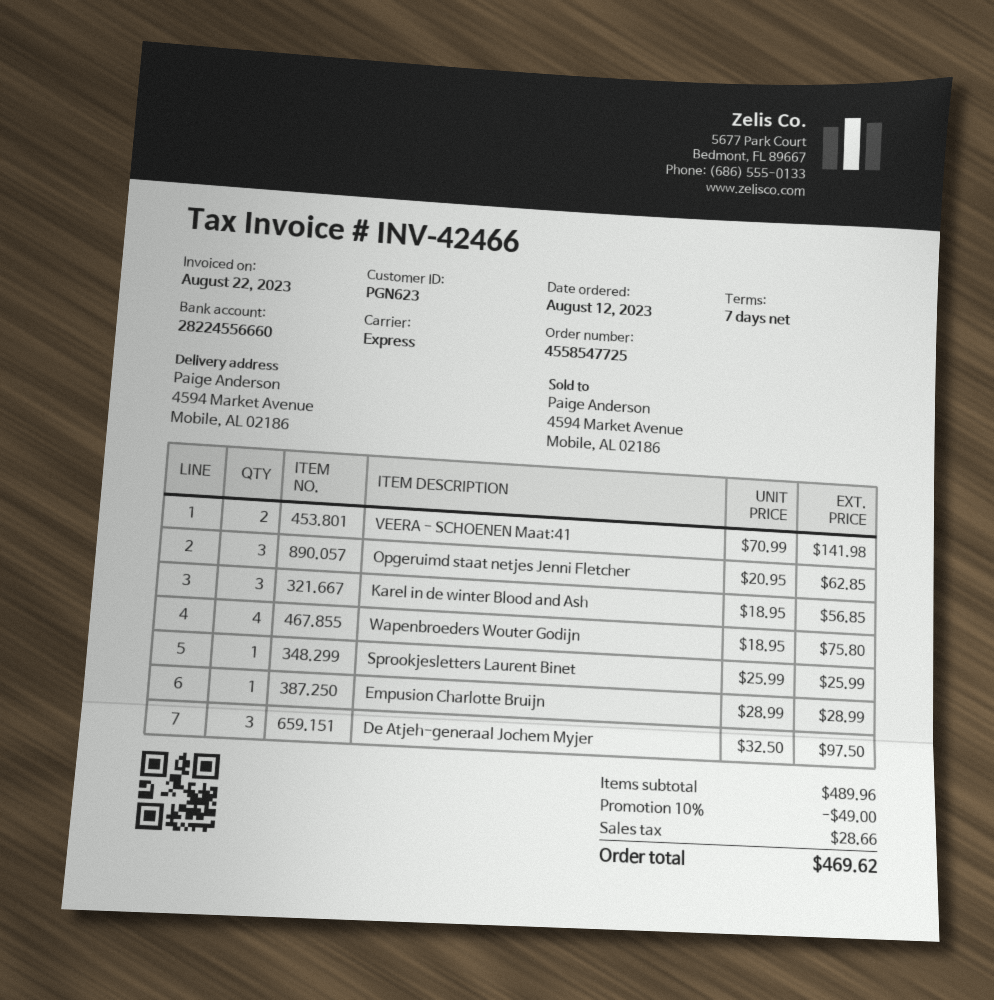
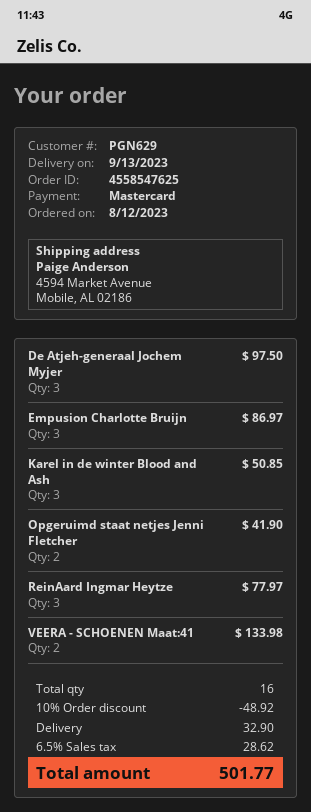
order number: 4558547725 -> 4558547625
customer number: PGN623 -> PGN629
VEERA - SCHOENEN Maat:41: 2 for 141.98 -> 2 for 133.98
Opgeruimd staat netjes Jenni Fletcher: 3 for 62.85 -> 2 for 41.90
Karel in de winter Blood and Ash: 3 for 56.85 -> 3 for 50.85
Wapenbroeders Wouter Godijn: 4 for 75.80 -> none
Sprookjesletters Laurent Binet: 1 for 25.99 -> none
Empusion Charlotte Bruijn: 1 for 28.99 -> 3 for 86.97
ReinAard Ingmar Heytze: none -> 3 for 77.97
discount: 10% = 49.00 -> 10% = 48.92
shipping: none -> 32.90
tax: 28.66 -> 28.62
total: 469.62 -> 501.77

